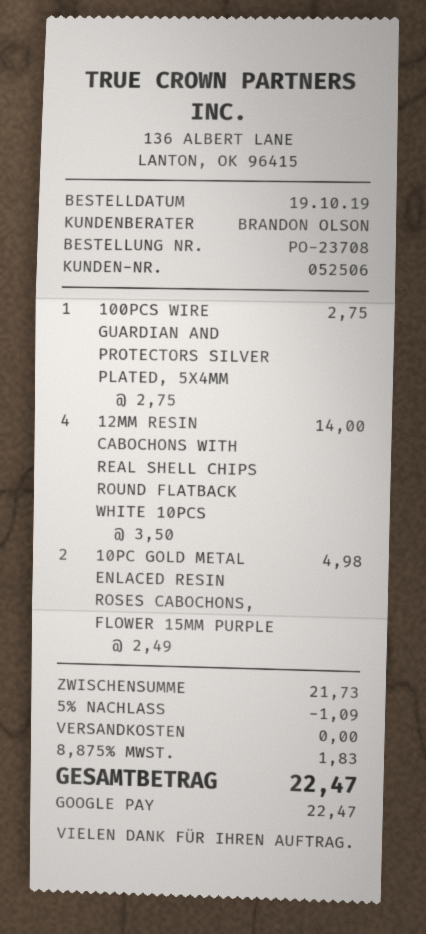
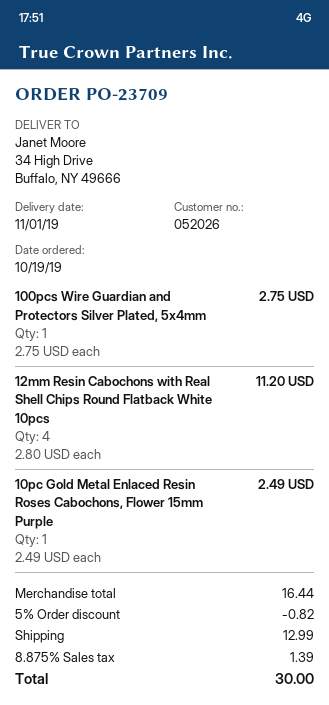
order number: PO-23708 -> PO-23709
customer number: 052506 -> 052026
12MM RESIN CABOCHONS WITH REAL SHELL CHIPS ROUND FLATBACK WHITE 10PCS: 4 x 3.50 = 14.00 -> 4 x 2.80 = 11.20
10PC GOLD METAL ENLACED RESIN ROSES CABOCHONS, FLOWER 15MM PURPLE: 2 x 2.49 = 4.98 -> 1 x 2.49 = 2.49
subtotal: 21.73 -> 16.44
discount: 5% = 1.09 -> 5% = 0.82
shipping: 0.00 -> 12.99
tax: 8.875% = 1.83 -> 8.875% = 1.39
total: 22.47 -> 30.00

